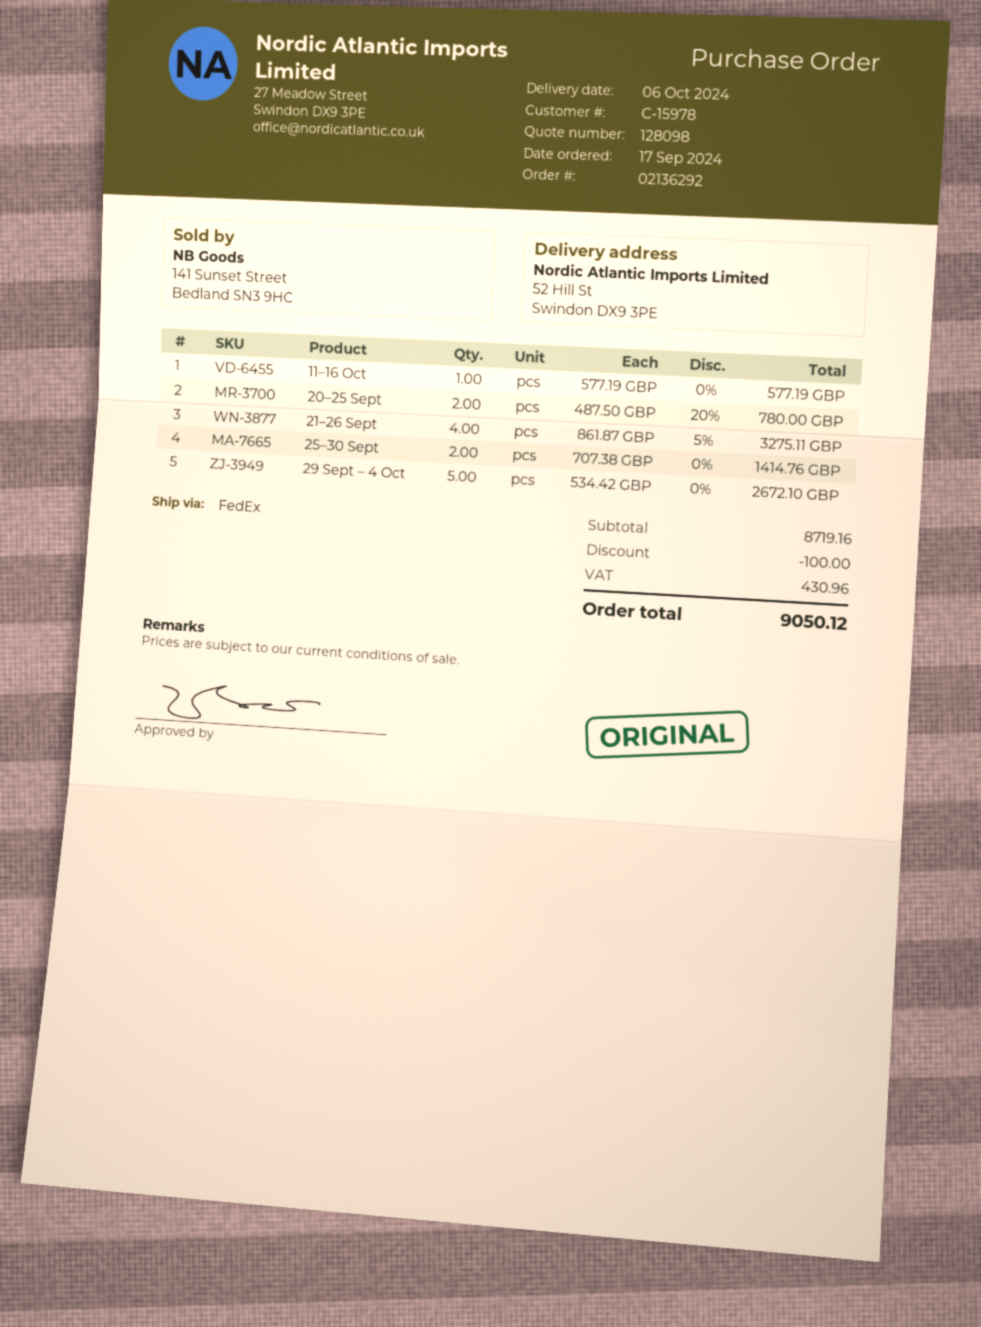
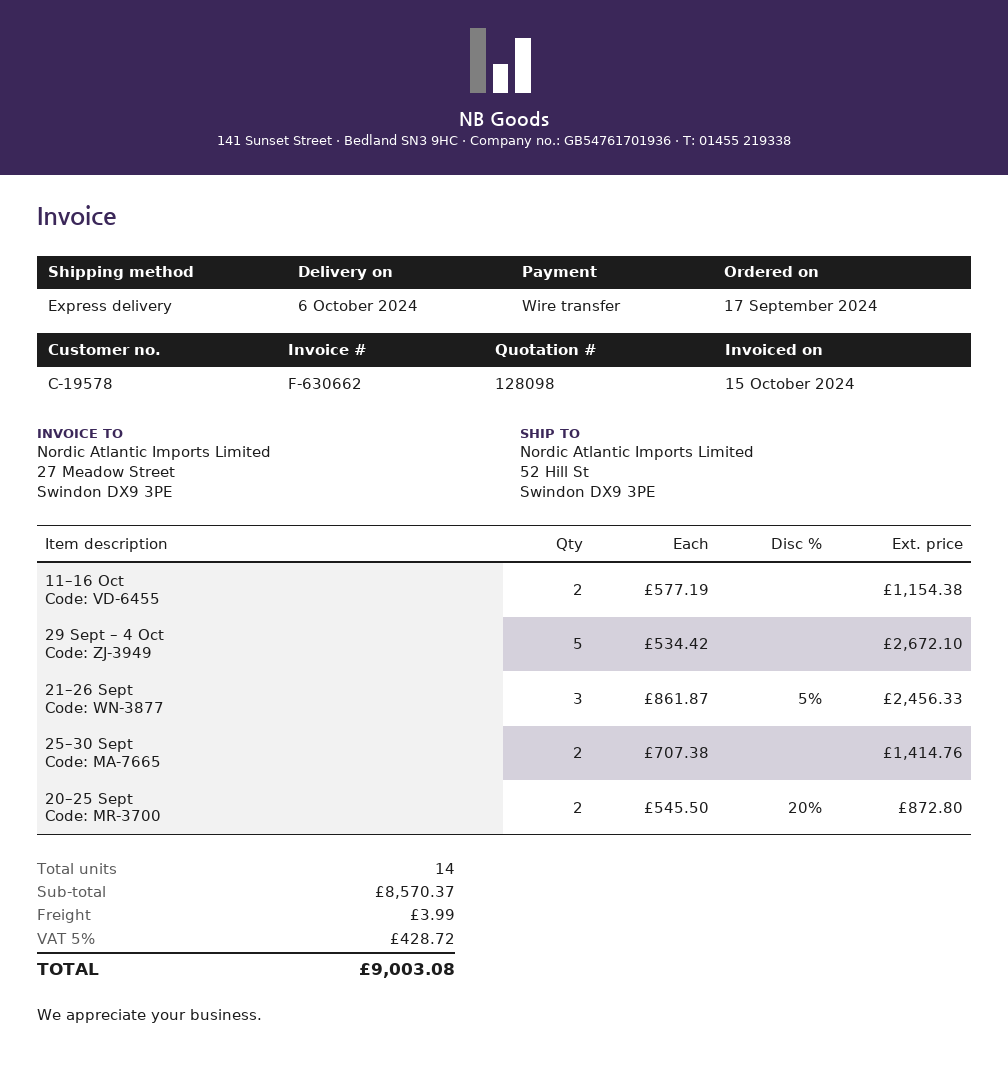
customer number: C-15978 -> C-19578
shipping method: FedEx -> express
11–16 Oct: 1 x 577.19 = 577.19 -> 2 x 577.19 = 1154.38
20–25 Sept: 2 x 487.50 - 20% = 780.00 -> 2 x 545.50 - 20% = 872.80
21–26 Sept: 4 x 861.87 - 5% = 3275.11 -> 3 x 861.87 - 5% = 2456.33
subtotal: 8719.16 -> 8570.37
discount: 100.00 -> none
shipping: none -> 3.99
tax: 430.96 -> 428.72
total: 9050.12 -> 9003.08

